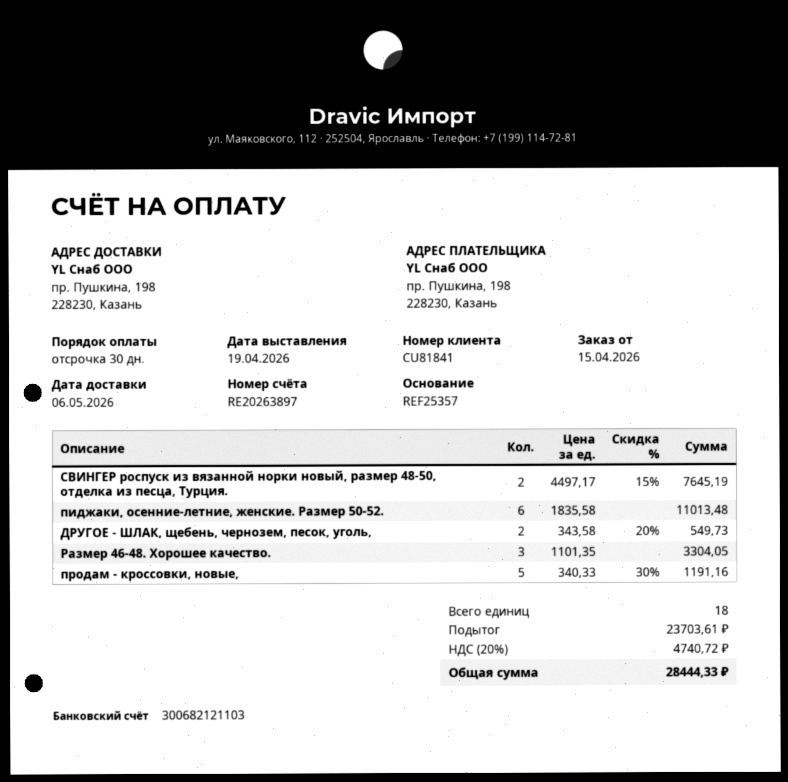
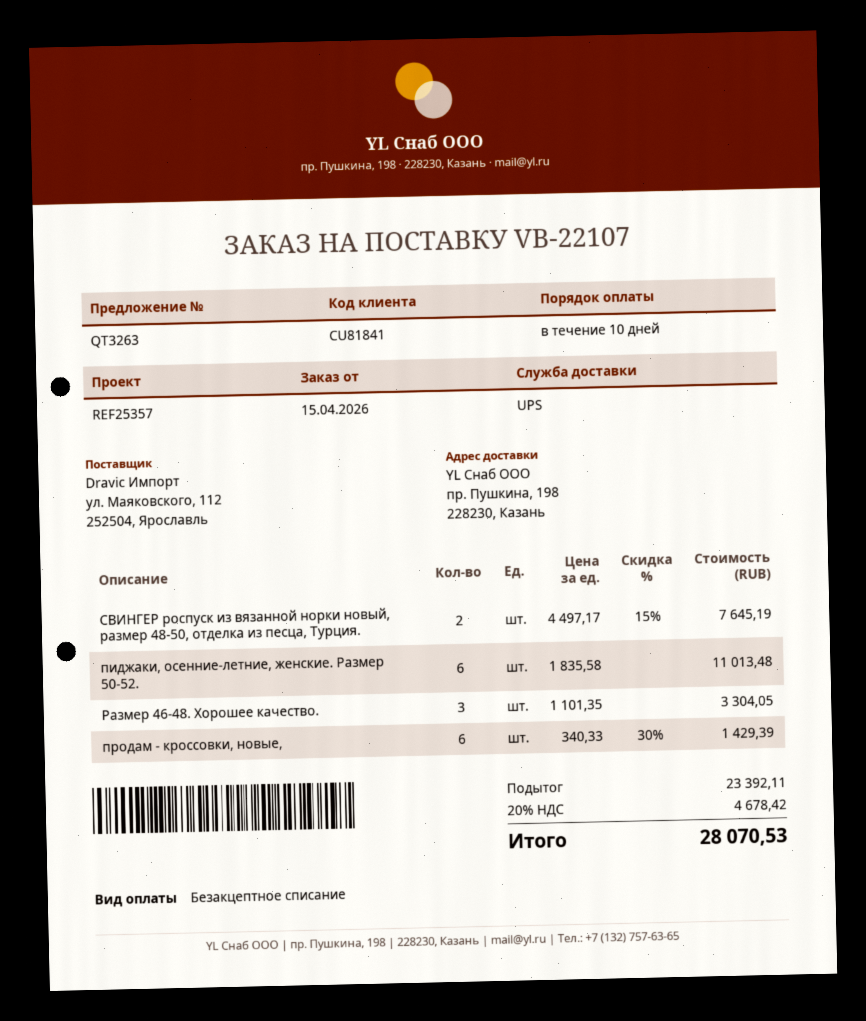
payment terms: 30 days -> 10 days
ДРУГОЕ - ШЛАК, щебень, чернозем, песок, уголь,: 2 x 343.58 - 20% = 549.73 -> none
продам - кроссовки, новые,: 5 x 340.33 - 30% = 1191.16 -> 6 x 340.33 - 30% = 1429.39
subtotal: 23703.61 -> 23392.11
tax: 20% = 4740.72 -> 20% = 4678.42
total: 28444.33 -> 28070.53

